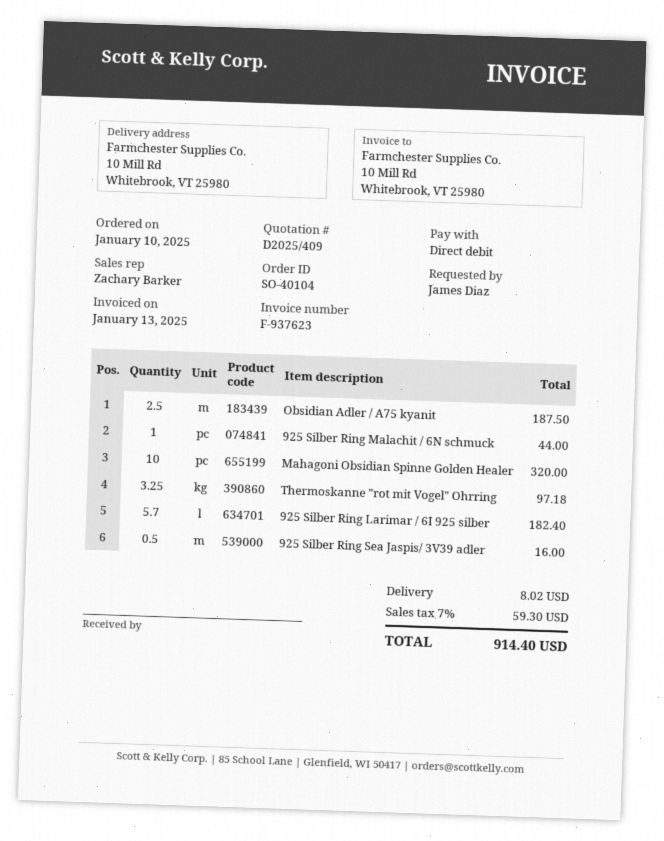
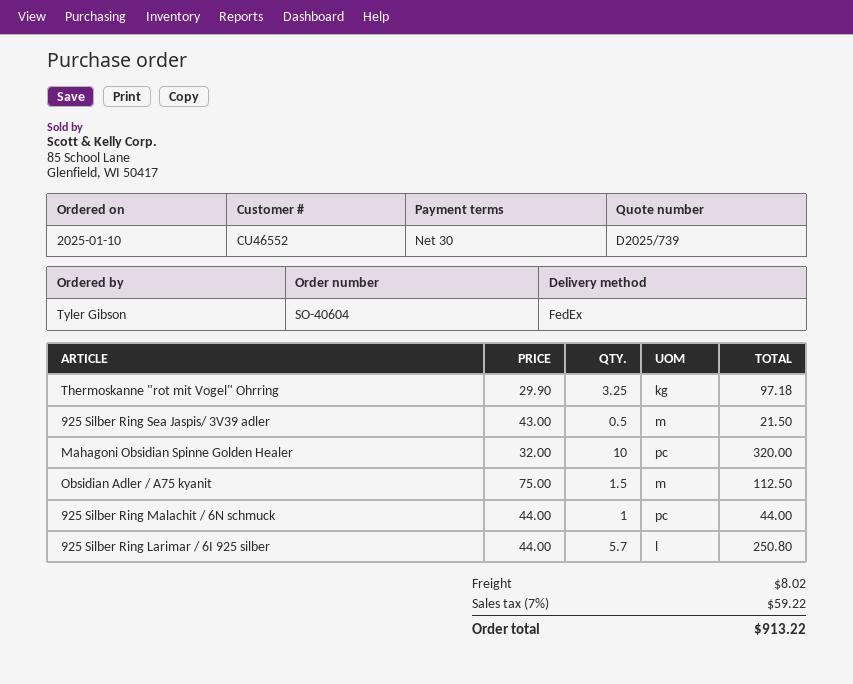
quote number: D2025/409 -> D2025/739
order number: SO-40104 -> SO-40604
ordered by: James Diaz -> Tyler Gibson
Obsidian Adler / A75 kyanit: 2.5 for 187.50 -> 1.5 for 112.50
925 Silber Ring Larimar / 6I 925 silber: 5.7 for 182.40 -> 5.7 for 250.80
925 Silber Ring Sea Jaspis/ 3V39 adler: 0.5 for 16.00 -> 0.5 for 21.50
tax: 7% = 59.30 -> 7% = 59.22
total: 914.40 -> 913.22

